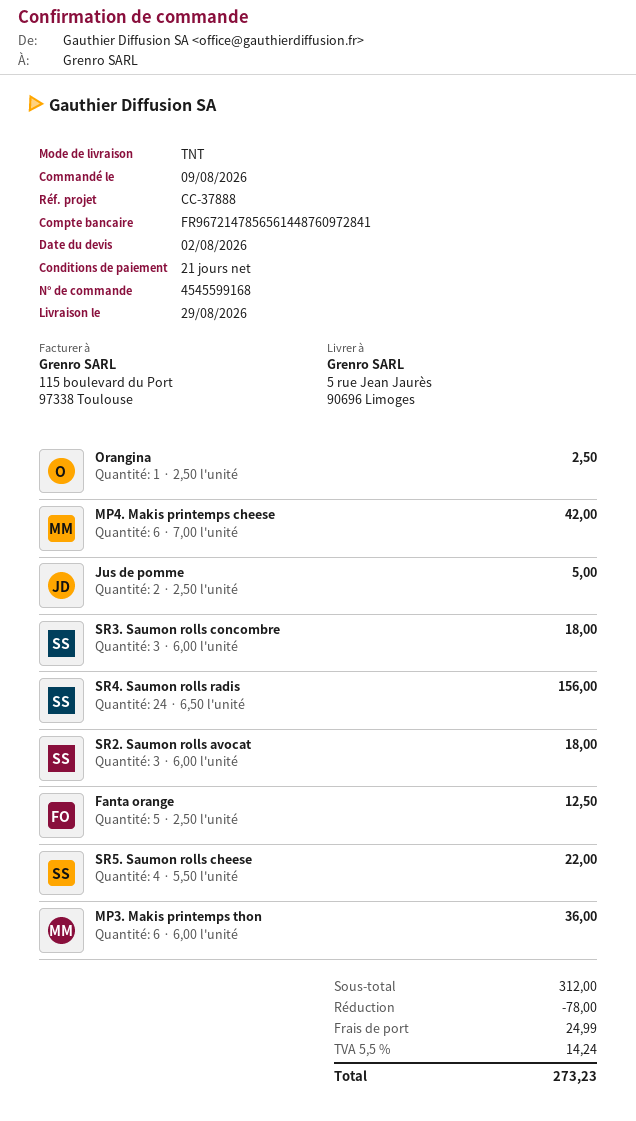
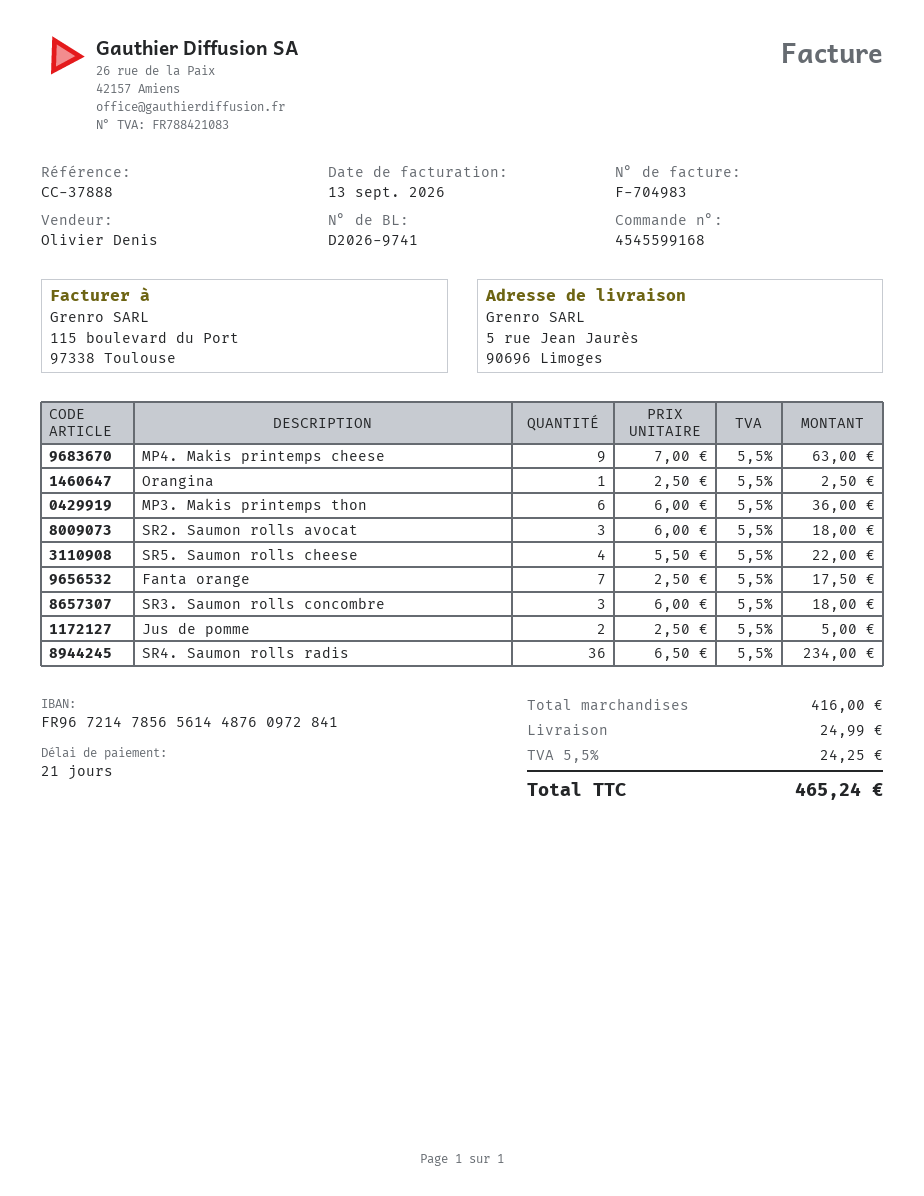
MP4. Makis printemps cheese: 6 x 7.00 = 42.00 -> 9 x 7.00 = 63.00
SR4. Saumon rolls radis: 24 x 6.50 = 156.00 -> 36 x 6.50 = 234.00
Fanta orange: 5 x 2.50 = 12.50 -> 7 x 2.50 = 17.50
subtotal: 312.00 -> 416.00
discount: 78.00 -> none
tax: 5.5% = 14.24 -> 5.5% = 24.25
total: 273.23 -> 465.24

